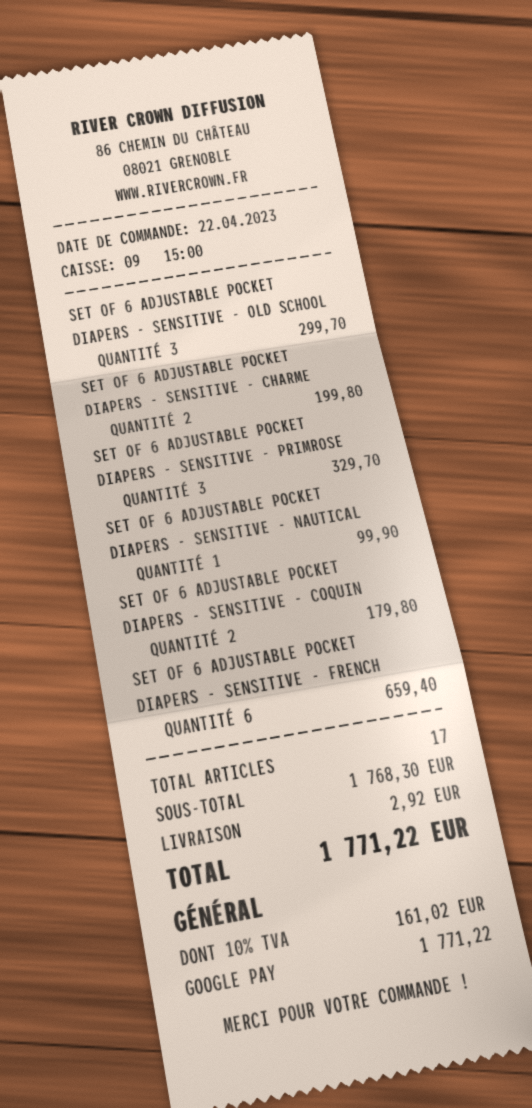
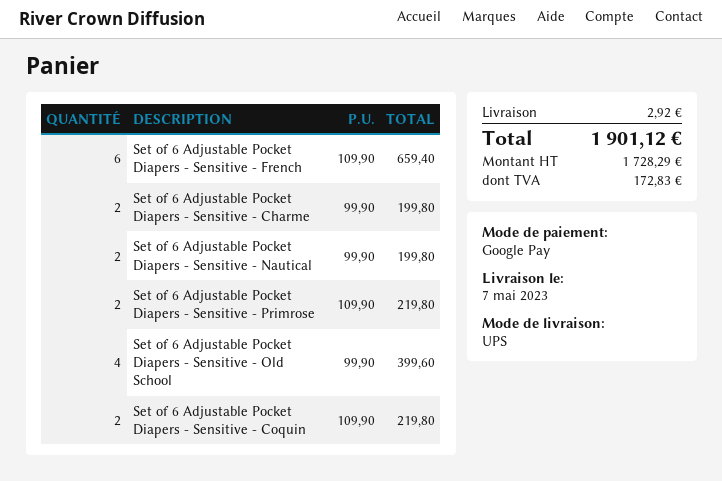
SET OF 6 ADJUSTABLE POCKET DIAPERS - SENSITIVE - OLD SCHOOL: 3 for 299.70 -> 4 for 399.60
SET OF 6 ADJUSTABLE POCKET DIAPERS - SENSITIVE - PRIMROSE: 3 for 329.70 -> 2 for 219.80
SET OF 6 ADJUSTABLE POCKET DIAPERS - SENSITIVE - NAUTICAL: 1 for 99.90 -> 2 for 199.80
SET OF 6 ADJUSTABLE POCKET DIAPERS - SENSITIVE - COQUIN: 2 for 179.80 -> 2 for 219.80
tax: 161.02 -> 172.83
total: 1771.22 -> 1901.12

